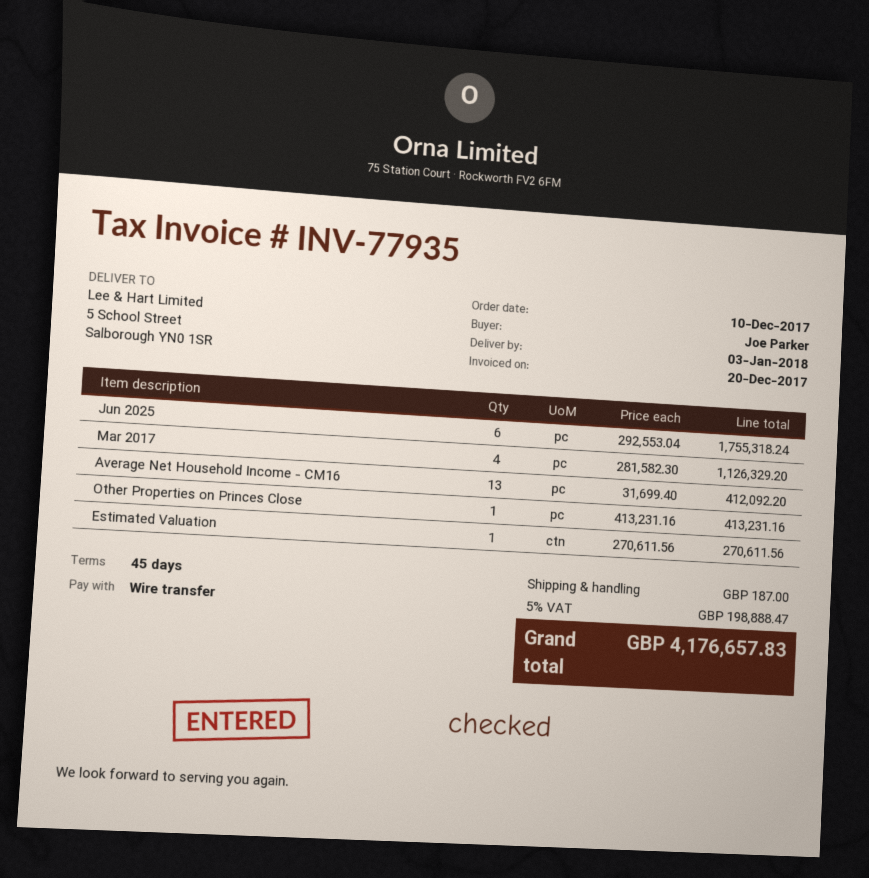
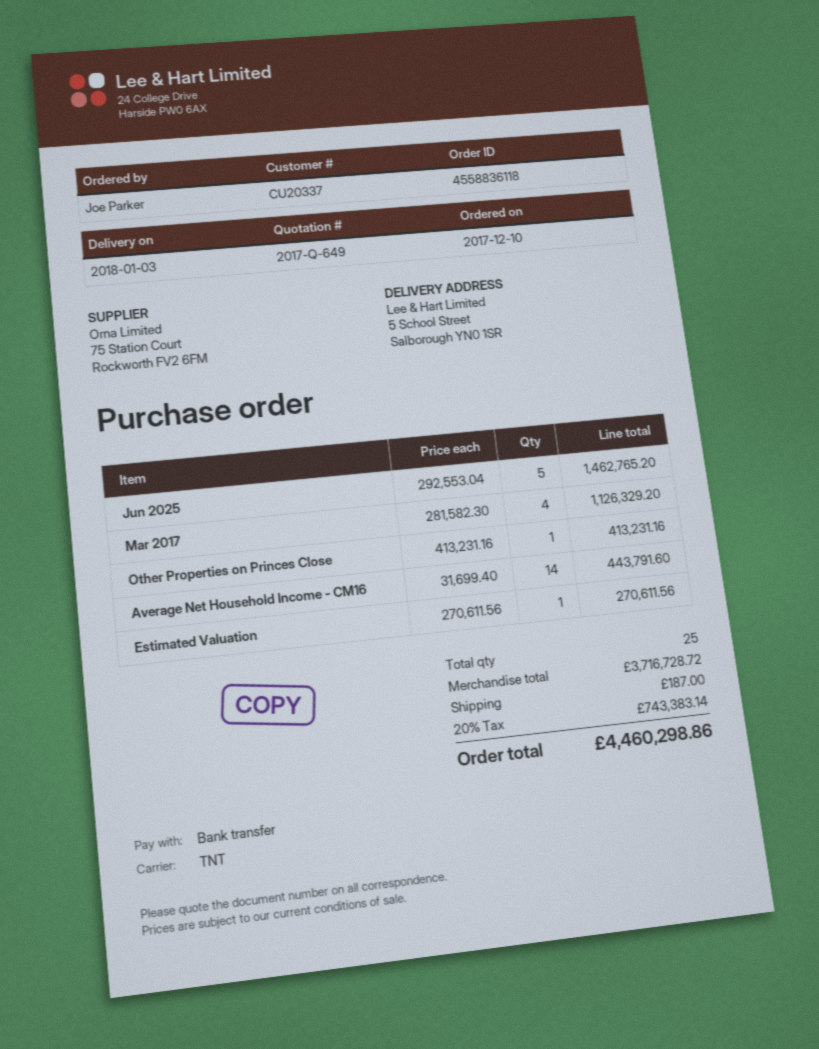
Jun 2025: 6 x 292553.04 = 1755318.24 -> 5 x 292553.04 = 1462765.20
Average Net Household Income - CM16: 13 x 31699.40 = 412092.20 -> 14 x 31699.40 = 443791.60
tax: 5% = 198888.47 -> 20% = 743383.14
total: 4176657.83 -> 4460298.86

